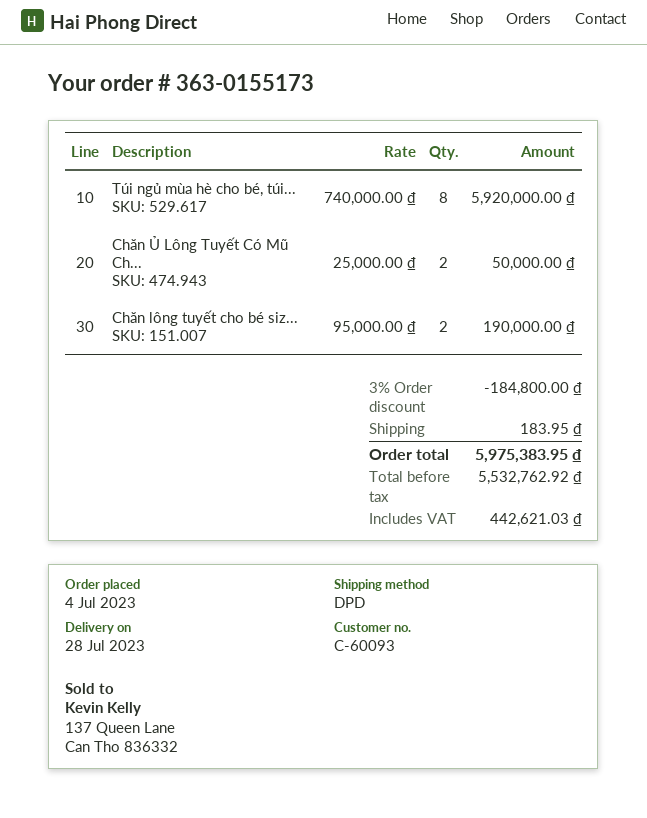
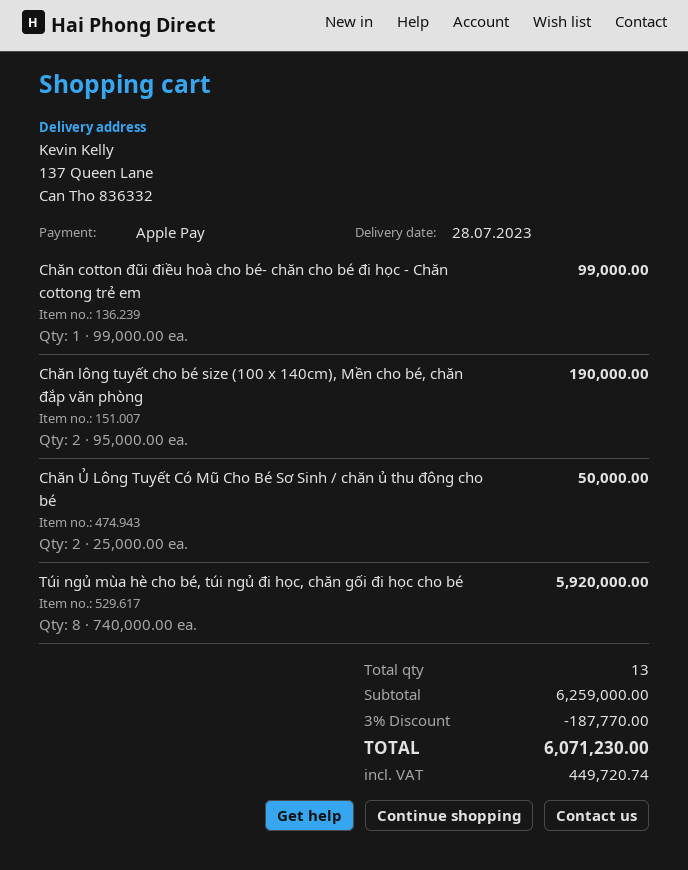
Chăn cotton đũi điều hoà cho bé- chăn cho bé đi học - Chăn cottong trẻ em: none -> 1 x 99000.00 = 99000.00
discount: 3% = 184800.00 -> 3% = 187770.00
shipping: 183.95 -> none
tax: 442621.03 -> 449720.74
total: 5975383.95 -> 6071230.00

